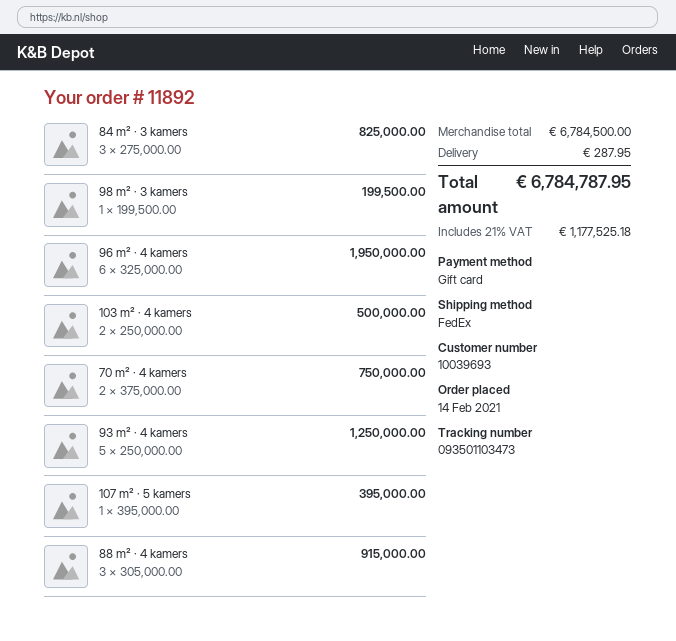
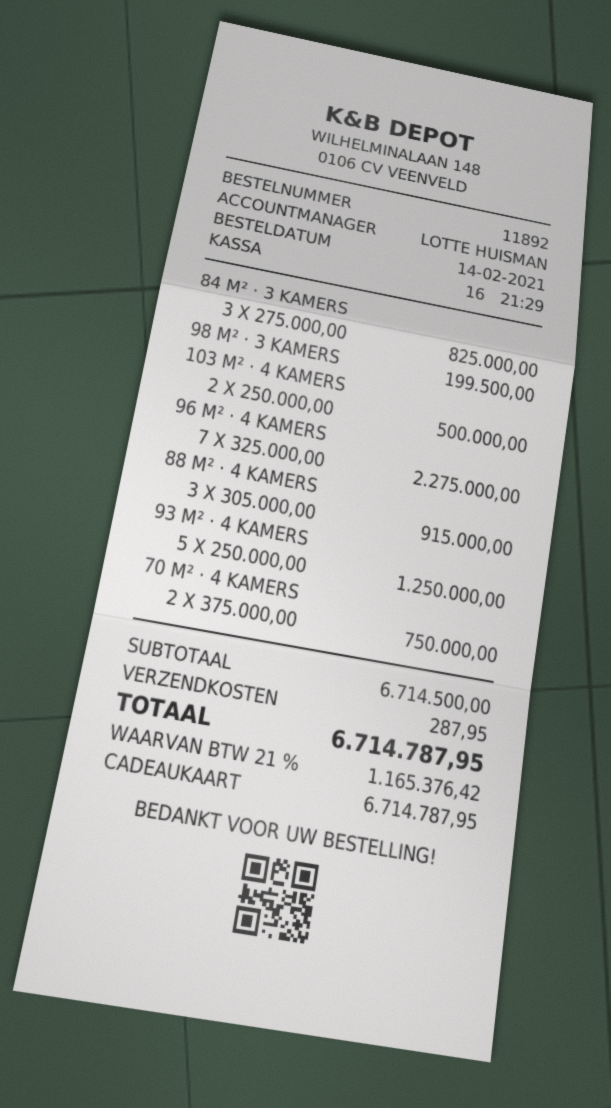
96 m² · 4 kamers: 6 x 325000.00 = 1950000.00 -> 7 x 325000.00 = 2275000.00
107 m² · 5 kamers: 1 x 395000.00 = 395000.00 -> none
subtotal: 6784500.00 -> 6714500.00
tax: 21% = 1177525.18 -> 21% = 1165376.42
total: 6784787.95 -> 6714787.95

